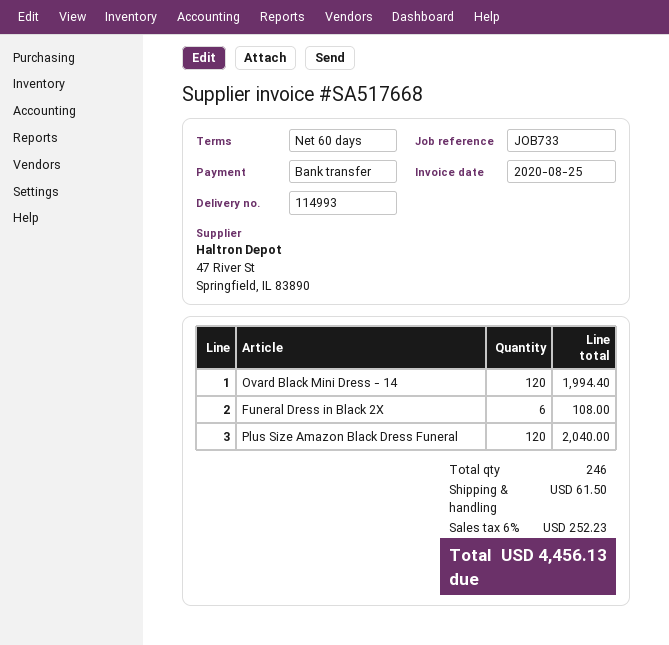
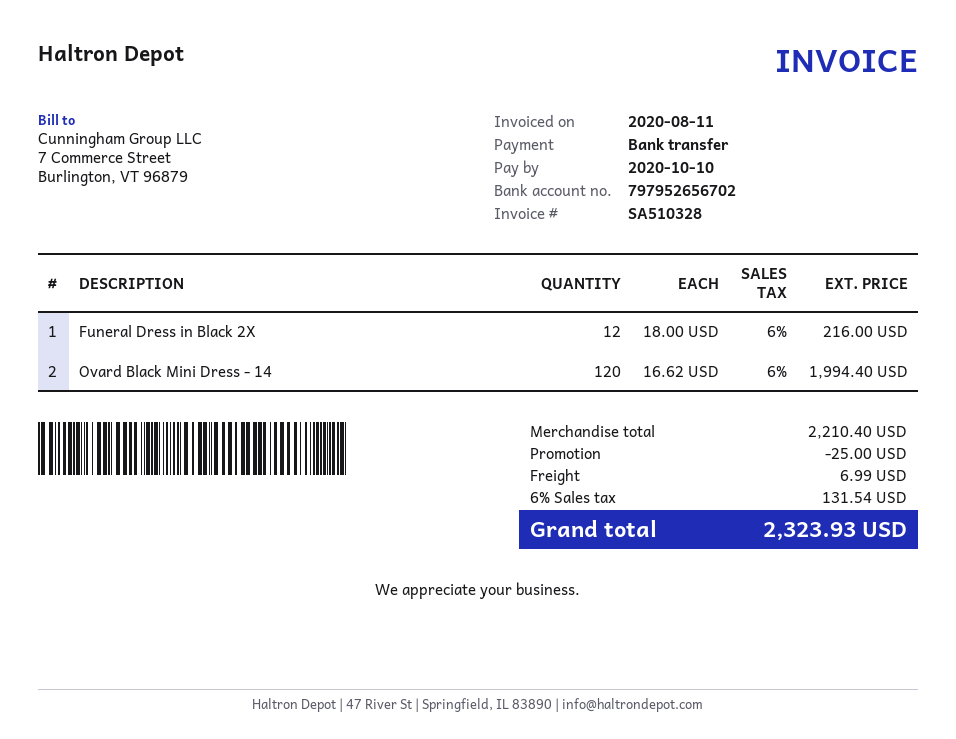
invoice number: SA517668 -> SA510328
invoice date: 2020-08-25 -> 2020-08-11
Funeral Dress in Black 2X: 6 for 108.00 -> 12 for 216.00
Plus Size Amazon Black Dress Funeral: 120 for 2040.00 -> none
discount: none -> 25.00
shipping: 61.50 -> 6.99
tax: 6% = 252.23 -> 6% = 131.54
total: 4456.13 -> 2323.93

